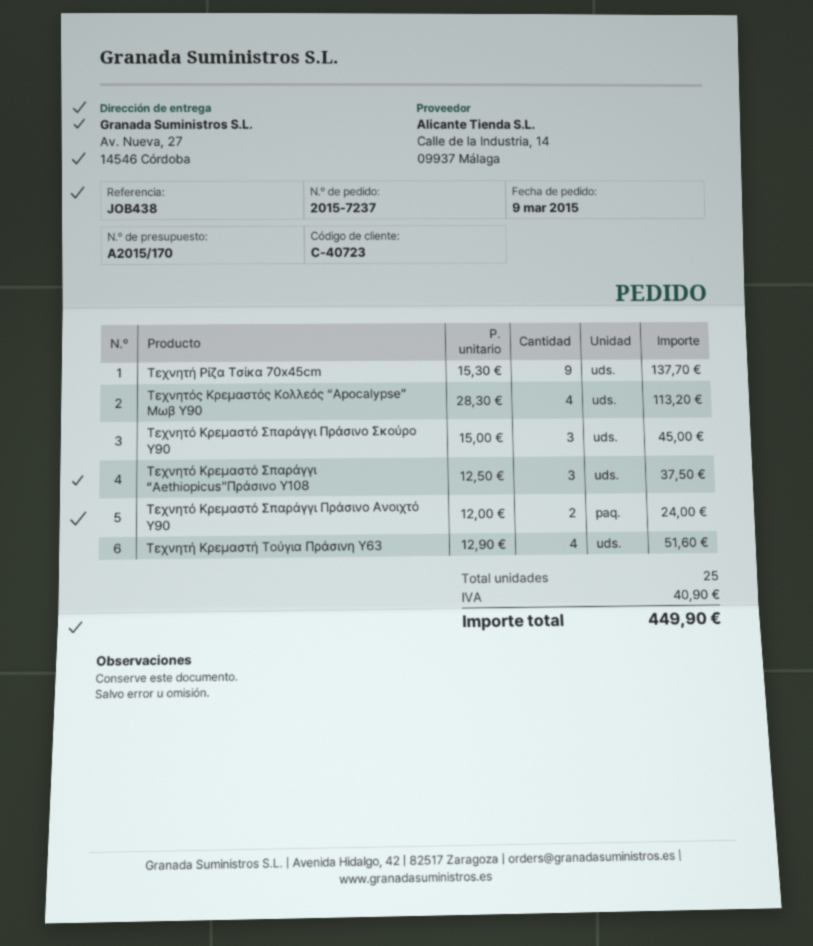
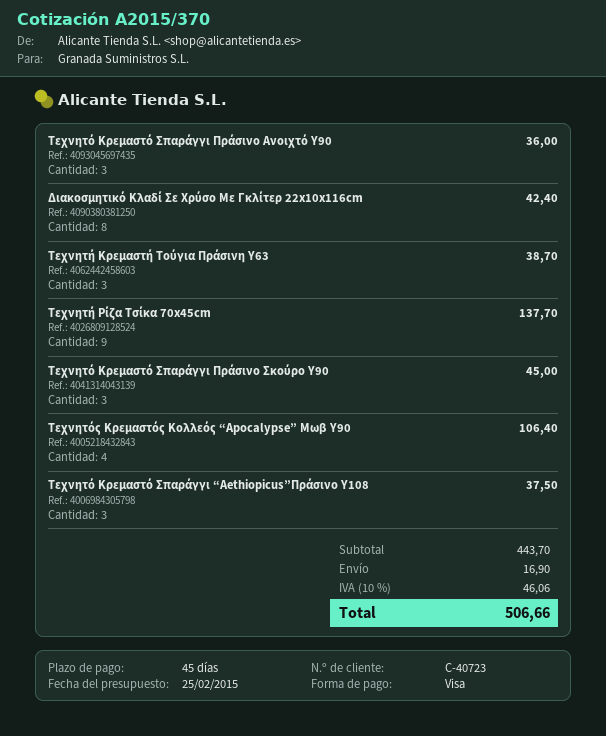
quote number: A2015/170 -> A2015/370
Τεχνητός Κρεμαστός Κολλεός “Apocalypse” Μωβ Υ90: 4 for 113.20 -> 4 for 106.40
Τεχνητό Κρεμαστό Σπαράγγι Πράσινο Ανοιχτό Υ90: 2 for 24.00 -> 3 for 36.00
Τεχνητή Κρεμαστή Τούγια Πράσινη Υ63: 4 for 51.60 -> 3 for 38.70
Διακοσμητικό Κλαδί Σε Χρύσο Με Γκλίτερ 22x10x116cm: none -> 8 for 42.40
shipping: none -> 16.90
tax: 40.90 -> 46.06
total: 449.90 -> 506.66

